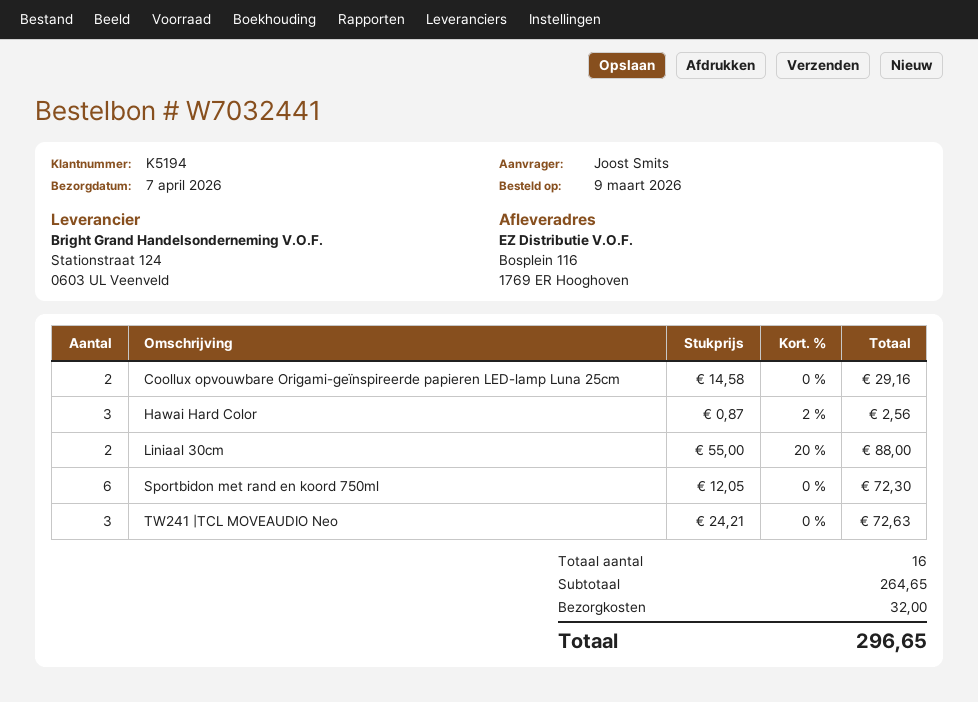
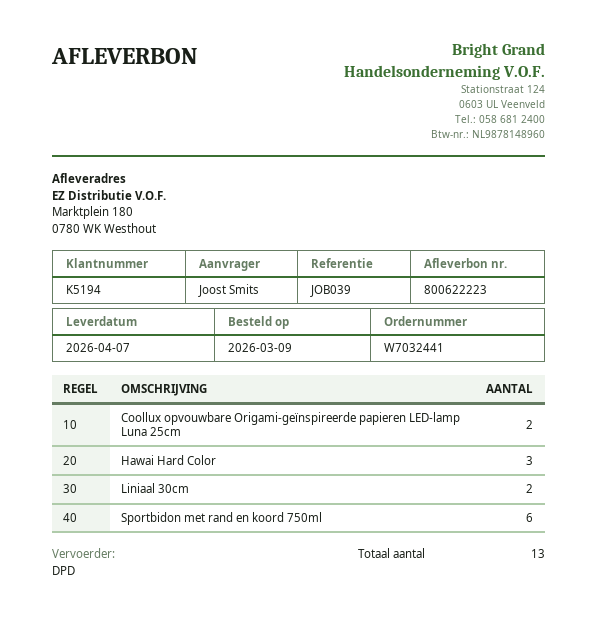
ship to: Bosplein 116, 1769 ER Hooghoven -> Marktplein 180, 0780 WK Westhout
TW241 |TCL MOVEAUDIO Neo: 3 -> none
total quantity: 16 -> 13

